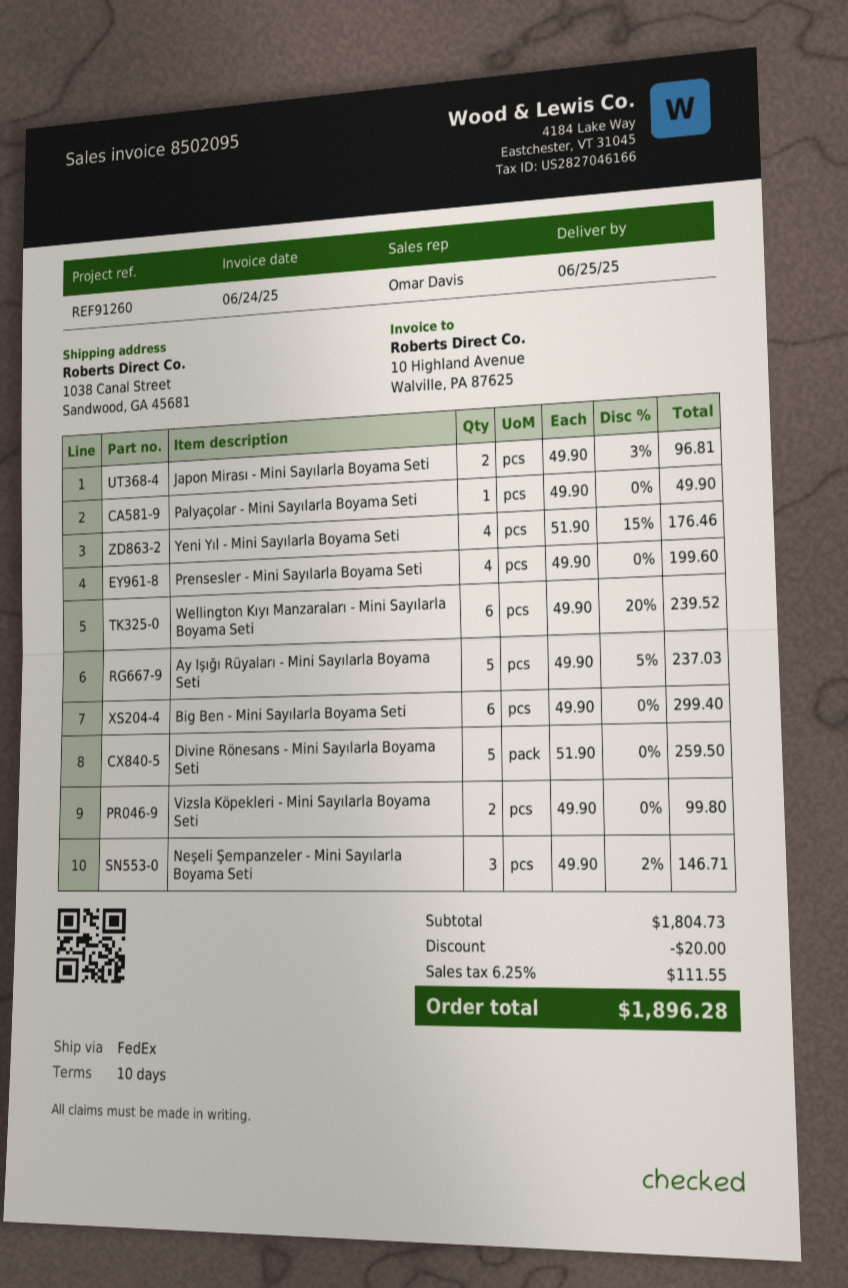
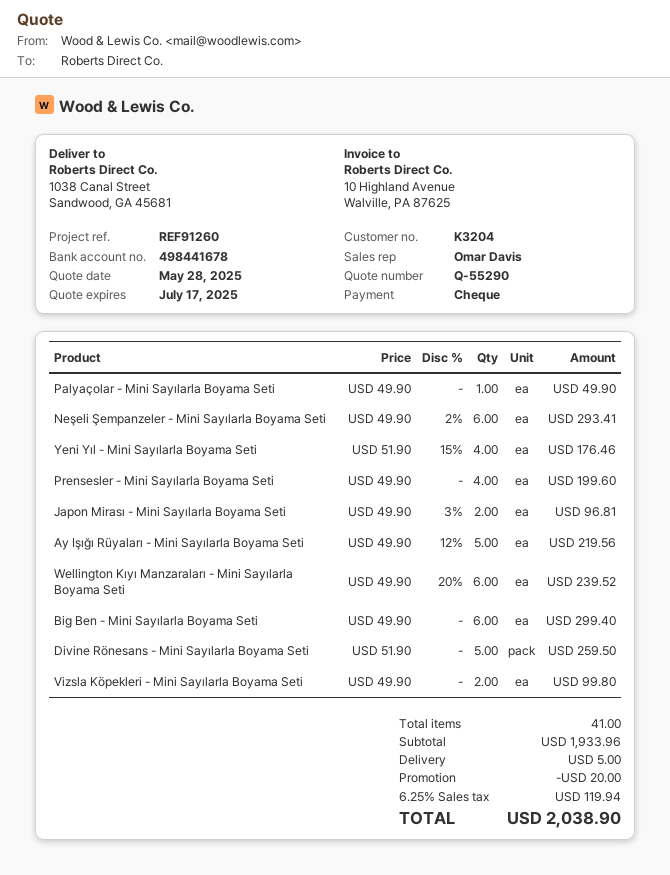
Ay Işığı Rüyaları - Mini Sayılarla Boyama Seti: 5 x 49.90 - 5% = 237.03 -> 5 x 49.90 - 12% = 219.56
Neşeli Şempanzeler - Mini Sayılarla Boyama Seti: 3 x 49.90 - 2% = 146.71 -> 6 x 49.90 - 2% = 293.41
subtotal: 1804.73 -> 1933.96
shipping: none -> 5.00
tax: 6.25% = 111.55 -> 6.25% = 119.94
total: 1896.28 -> 2038.90

